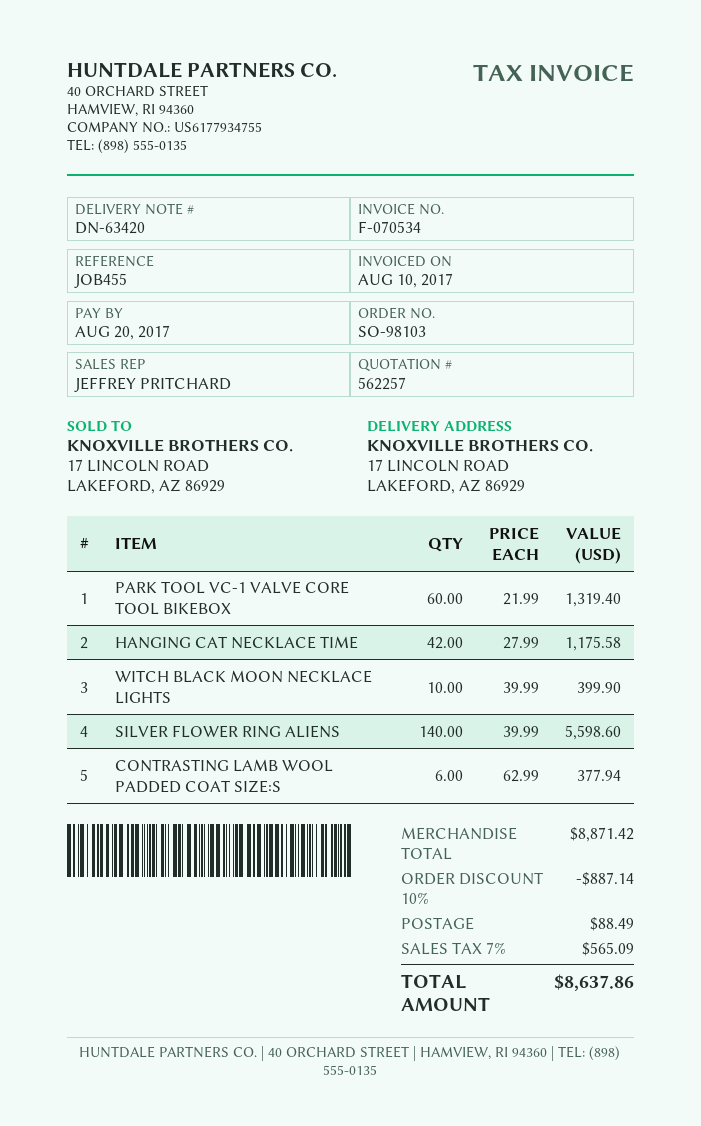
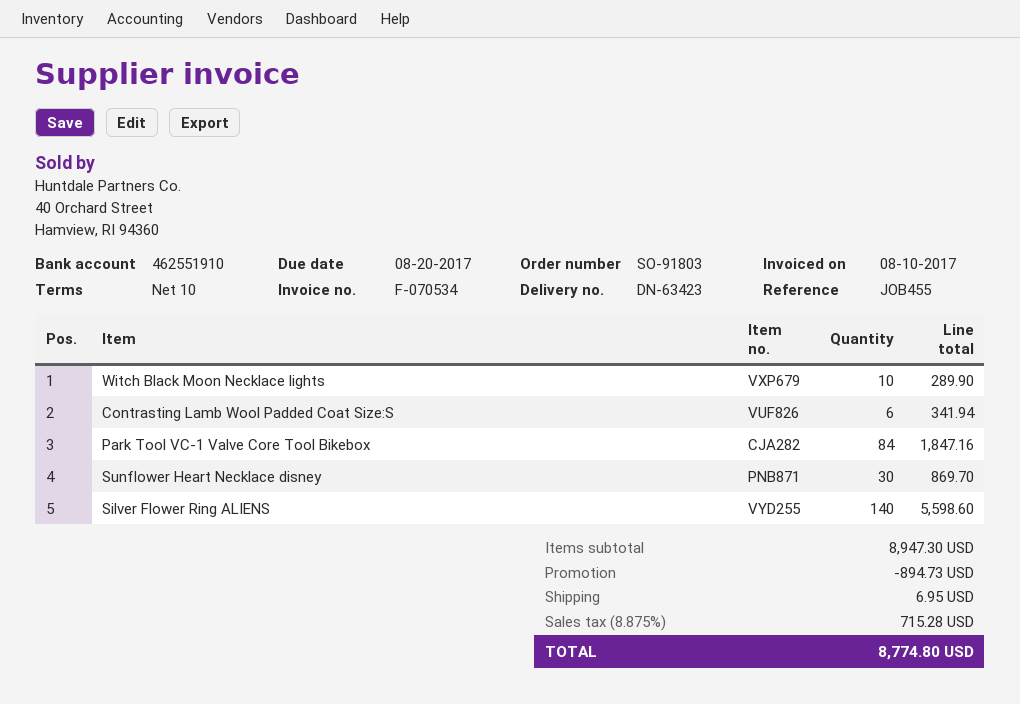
order number: SO-98103 -> SO-91803
delivery note number: DN-63420 -> DN-63423
PARK TOOL VC-1 VALVE CORE TOOL BIKEBOX: 60 for 1319.40 -> 84 for 1847.16
HANGING CAT NECKLACE TIME: 42 for 1175.58 -> none
WITCH BLACK MOON NECKLACE LIGHTS: 10 for 399.90 -> 10 for 289.90
CONTRASTING LAMB WOOL PADDED COAT SIZE:S: 6 for 377.94 -> 6 for 341.94
Sunflower Heart Necklace disney: none -> 30 for 869.70
subtotal: 8871.42 -> 8947.30
discount: 887.14 -> 894.73
shipping: 88.49 -> 6.95
tax: 7% = 565.09 -> 8.875% = 715.28
total: 8637.86 -> 8774.80

